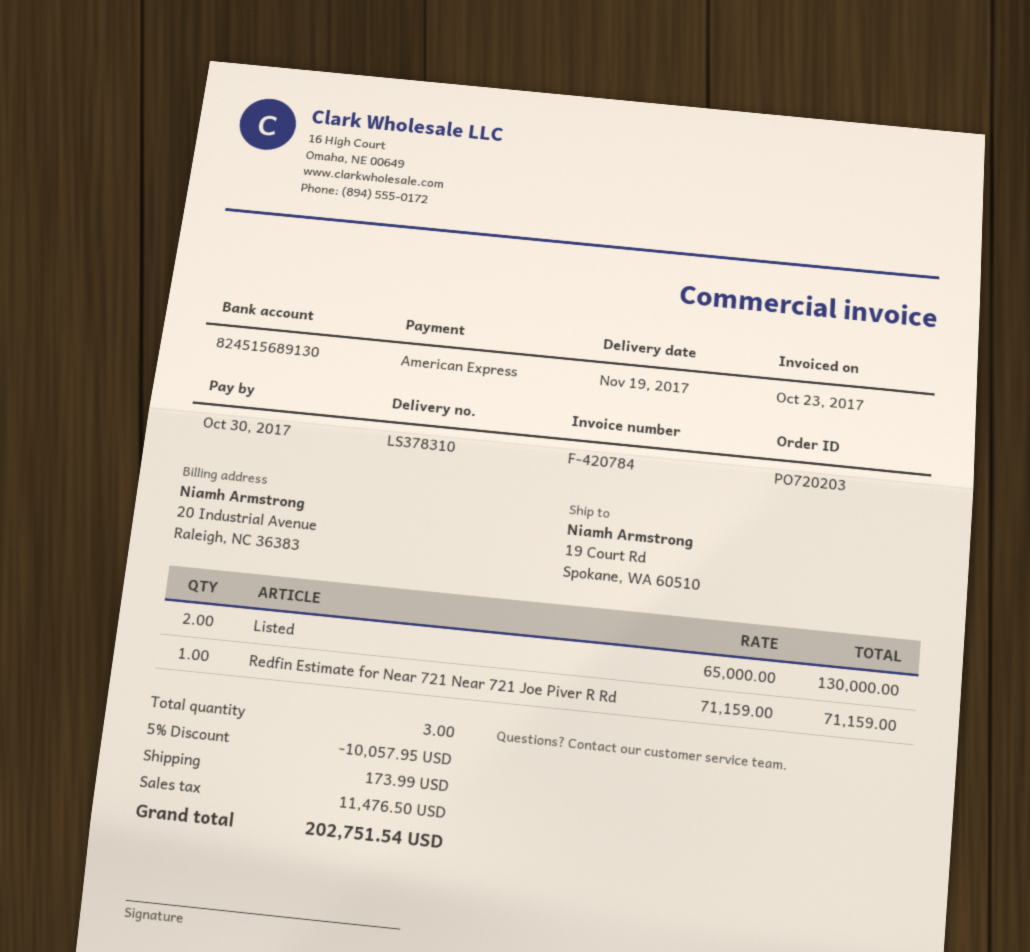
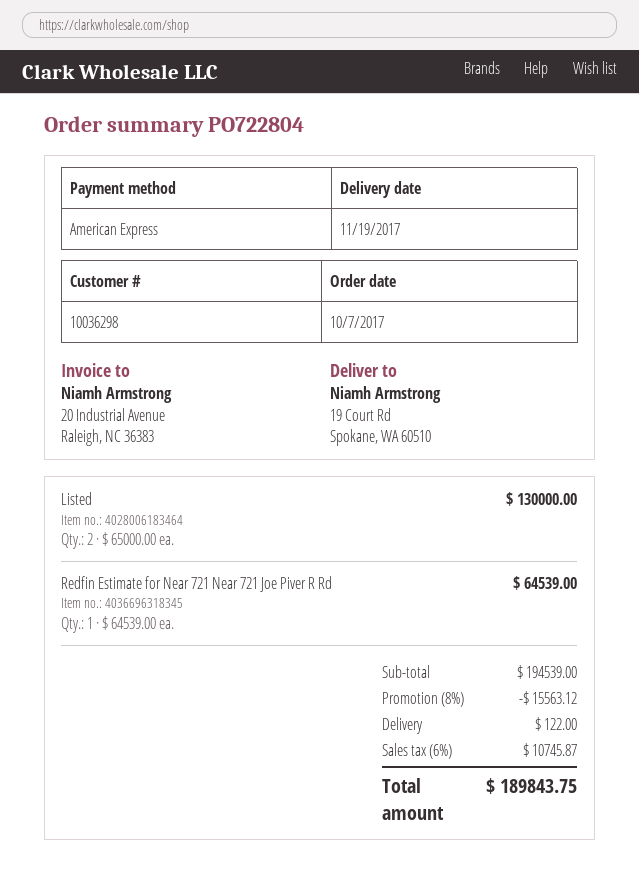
order number: PO720203 -> PO722804
Redfin Estimate for Near 721 Near 721 Joe Piver R Rd: 1 x 71159.00 = 71159.00 -> 1 x 64539.00 = 64539.00
discount: 5% = 10057.95 -> 8% = 15563.12
shipping: 173.99 -> 122.00
tax: 11476.50 -> 10745.87
total: 202751.54 -> 189843.75

